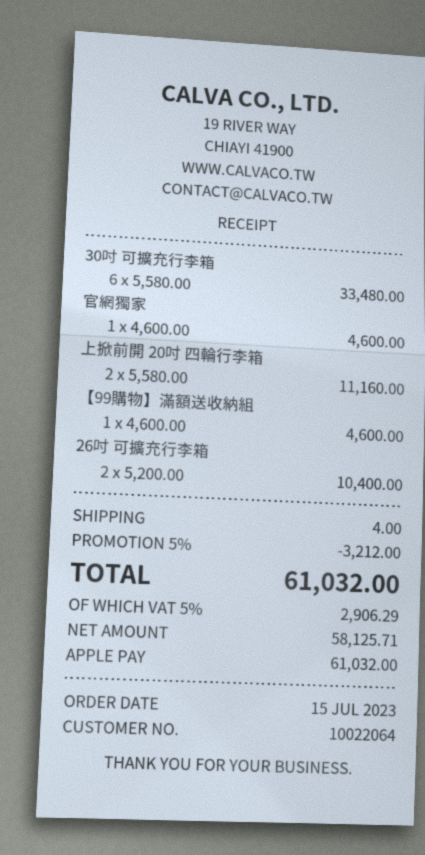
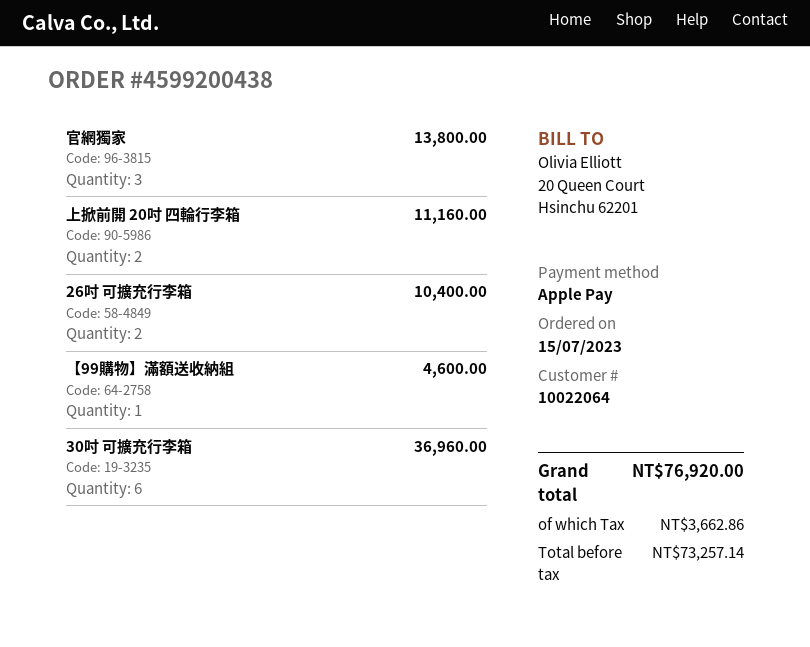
30吋 可擴充行李箱: 6 for 33480.00 -> 6 for 36960.00
官網獨家: 1 for 4600.00 -> 3 for 13800.00
discount: 5% = 3212.00 -> none
shipping: 4.00 -> none
net: 58125.71 -> 73257.14
tax: 2906.29 -> 3662.86
total: 61032.00 -> 76920.00

